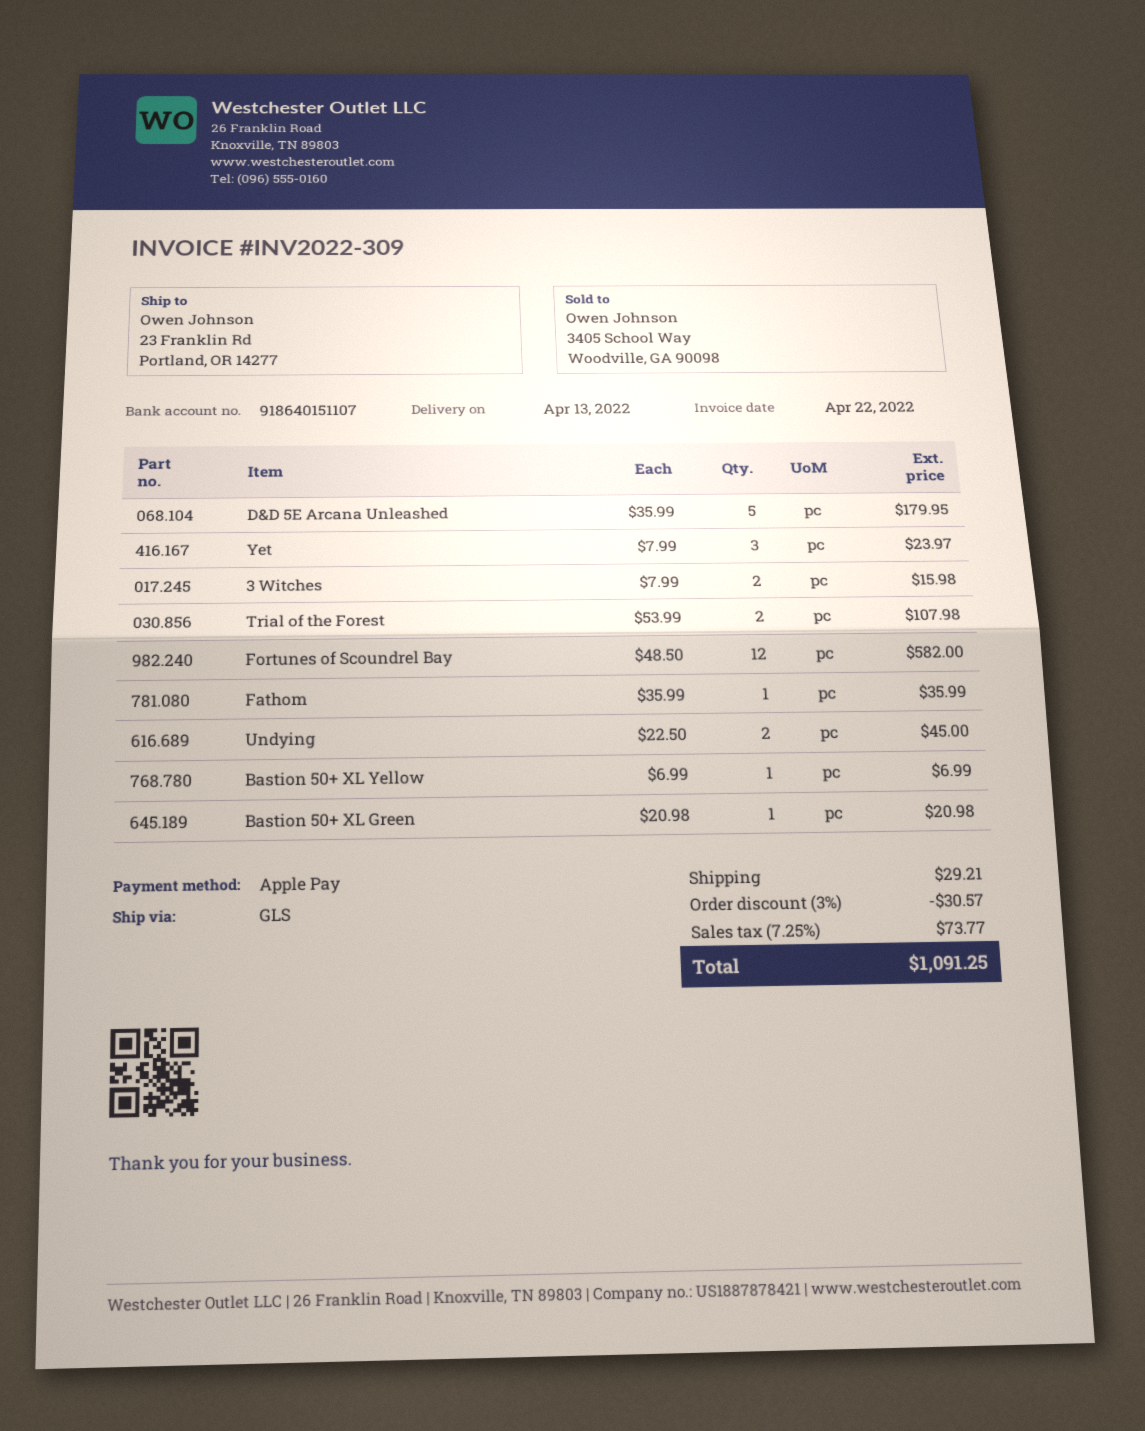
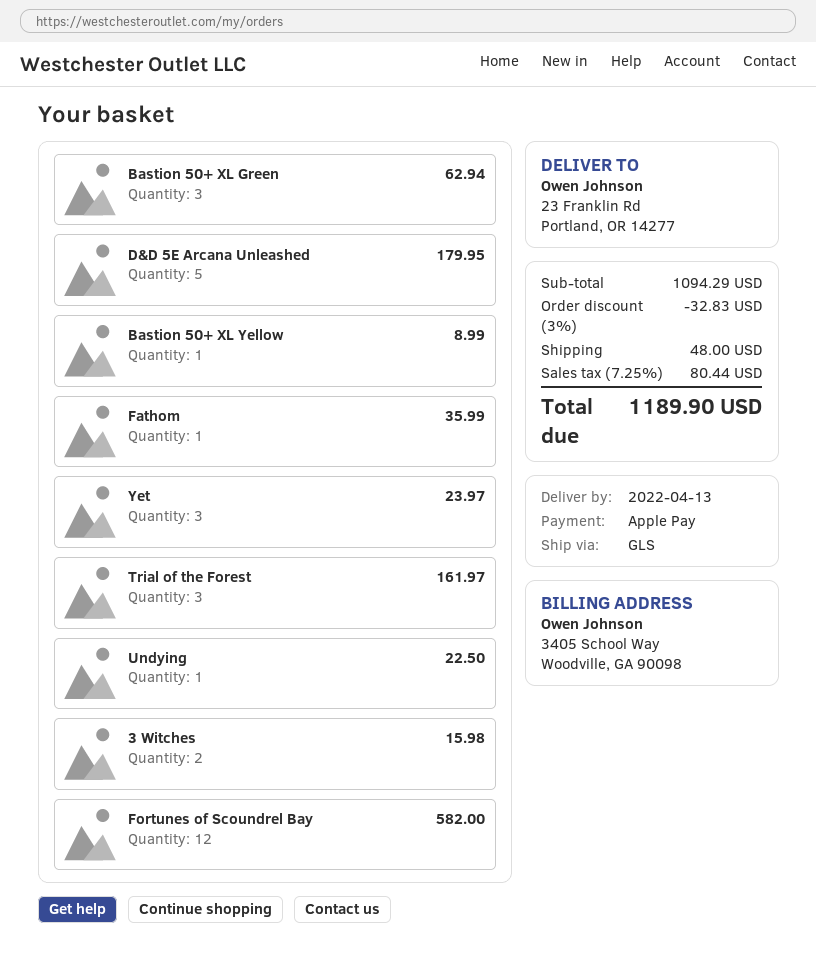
Trial of the Forest: 2 for 107.98 -> 3 for 161.97
Undying: 2 for 45.00 -> 1 for 22.50
Bastion 50+ XL Yellow: 1 for 6.99 -> 1 for 8.99
Bastion 50+ XL Green: 1 for 20.98 -> 3 for 62.94
discount: 3% = 30.57 -> 3% = 32.83
shipping: 29.21 -> 48.00
tax: 7.25% = 73.77 -> 7.25% = 80.44
total: 1091.25 -> 1189.90

